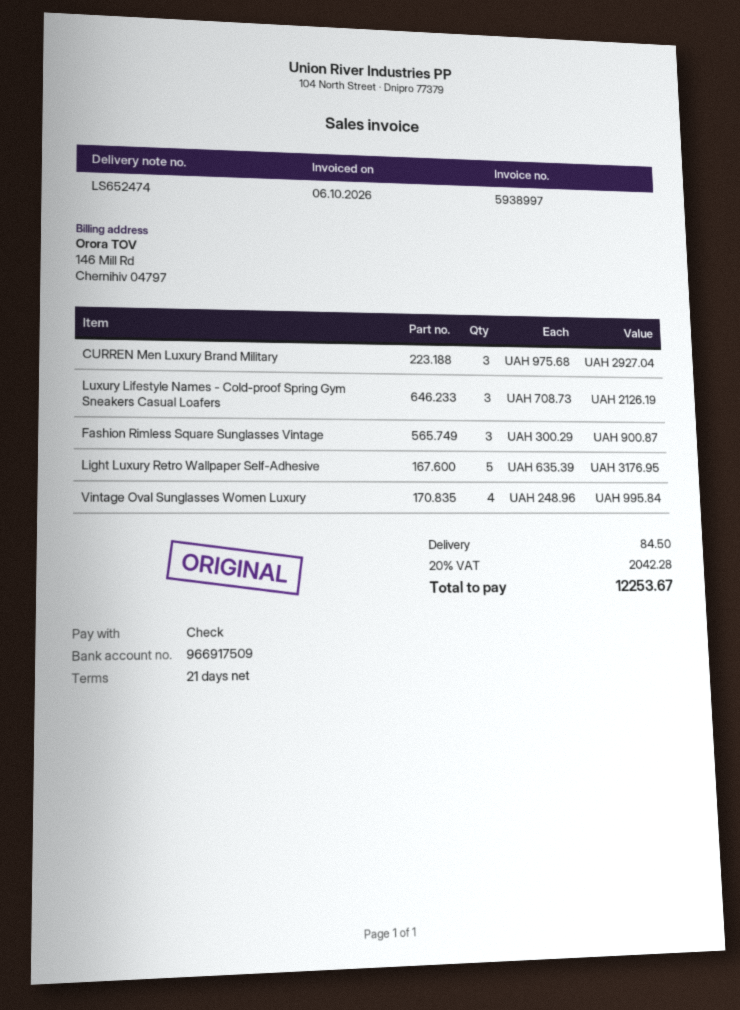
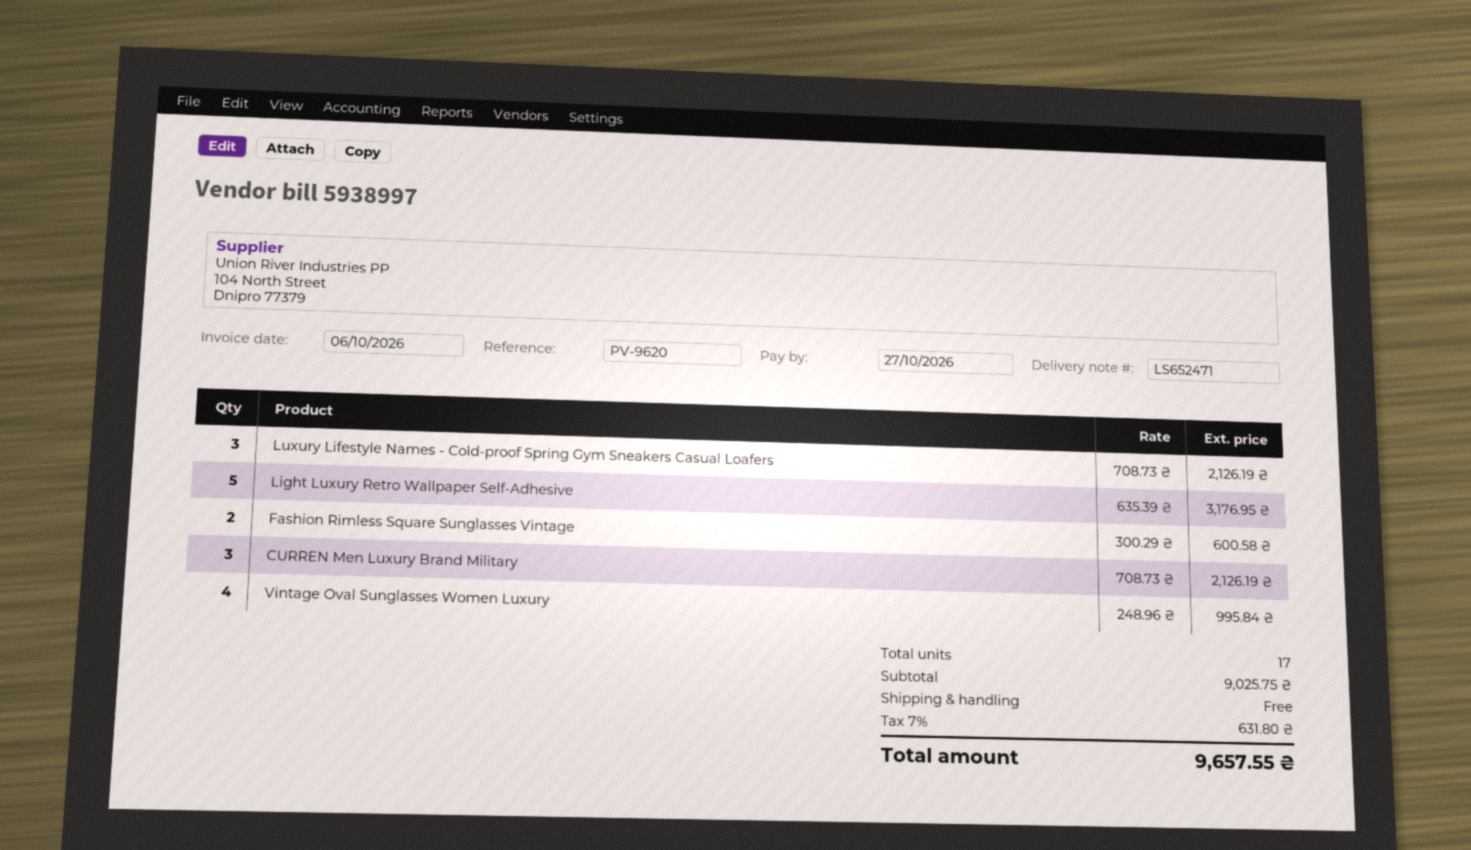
delivery note number: LS652474 -> LS652471
CURREN Men Luxury Brand Military: 3 x 975.68 = 2927.04 -> 3 x 708.73 = 2126.19
Fashion Rimless Square Sunglasses Vintage: 3 x 300.29 = 900.87 -> 2 x 300.29 = 600.58
shipping: 84.50 -> 0.00
tax: 20% = 2042.28 -> 7% = 631.80
total: 12253.67 -> 9657.55

